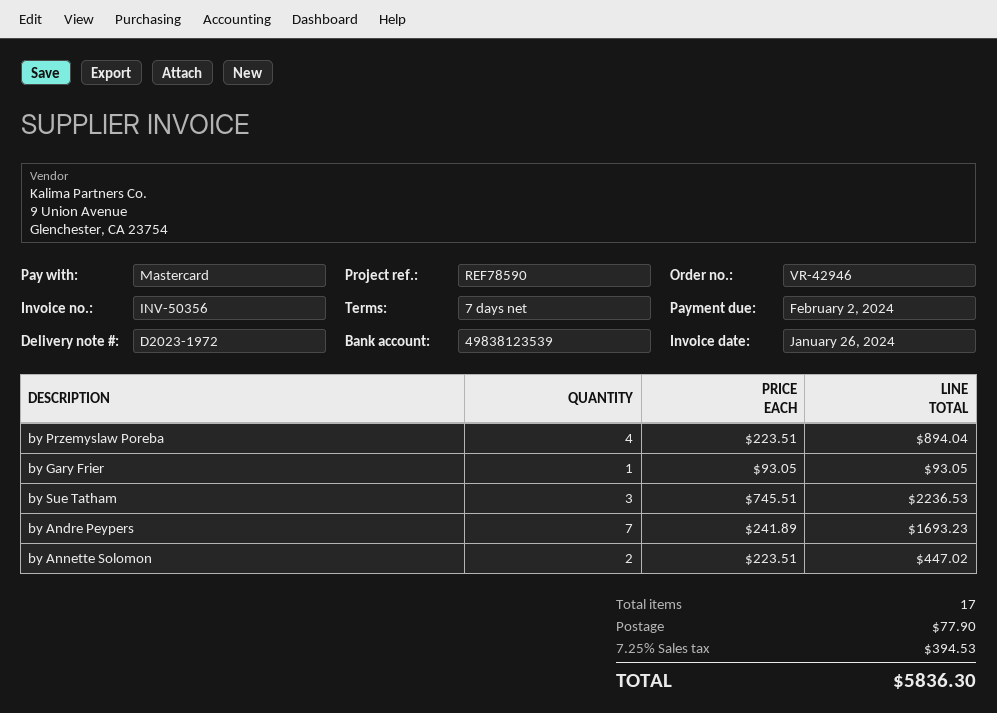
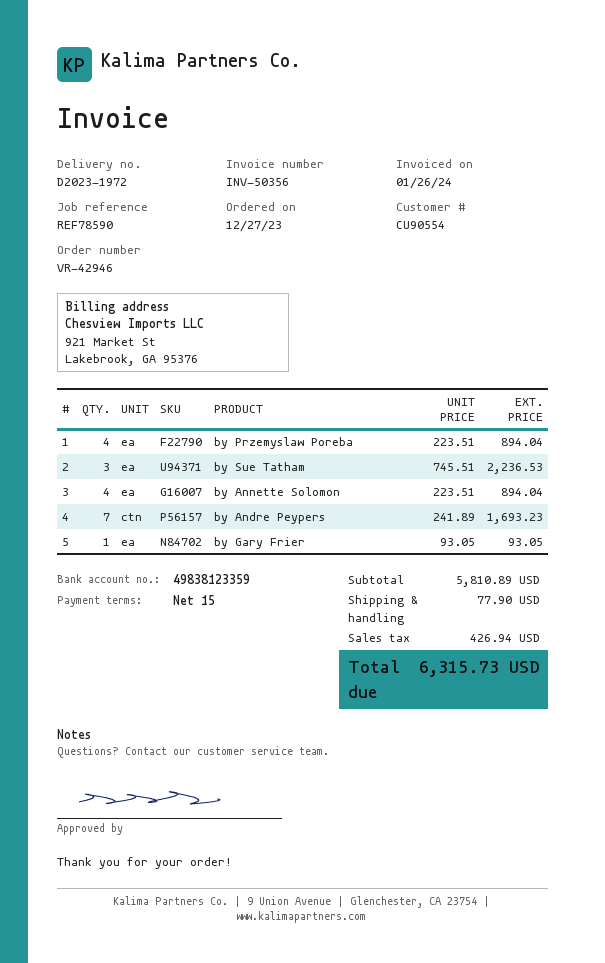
payment terms: 7 days -> 15 days
bank account: 49838123539 -> 49838123359
by Annette Solomon: 2 x 223.51 = 447.02 -> 4 x 223.51 = 894.04
tax: 394.53 -> 426.94
total: 5836.30 -> 6315.73

